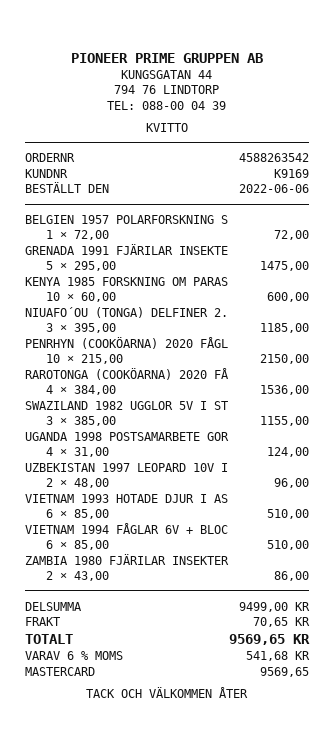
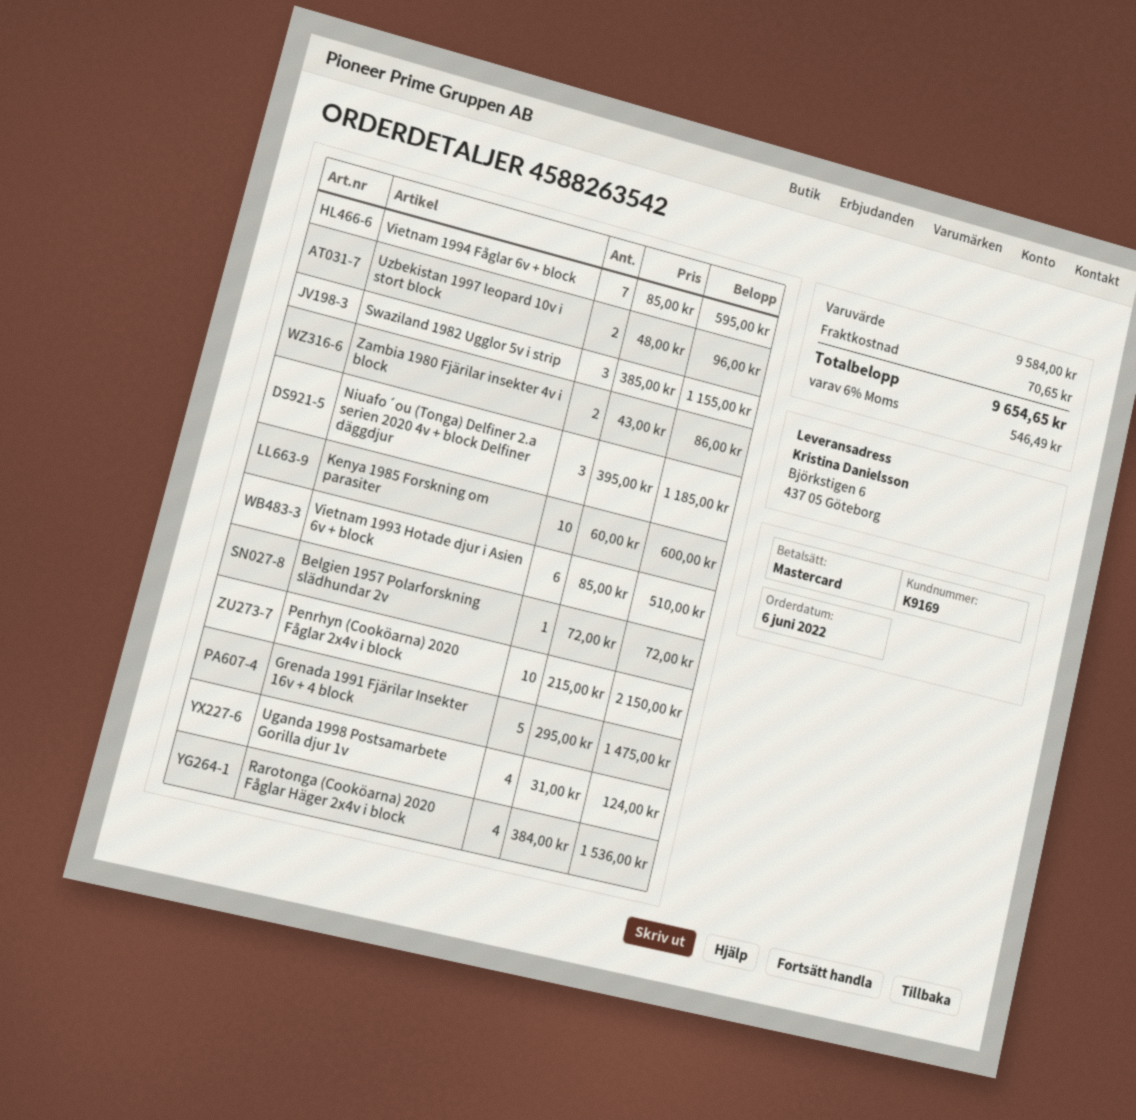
VIETNAM 1994 FÅGLAR 6V + BLOC: 6 x 85.00 = 510.00 -> 7 x 85.00 = 595.00
subtotal: 9499.00 -> 9584.00
tax: 6% = 541.68 -> 6% = 546.49
total: 9569.65 -> 9654.65

